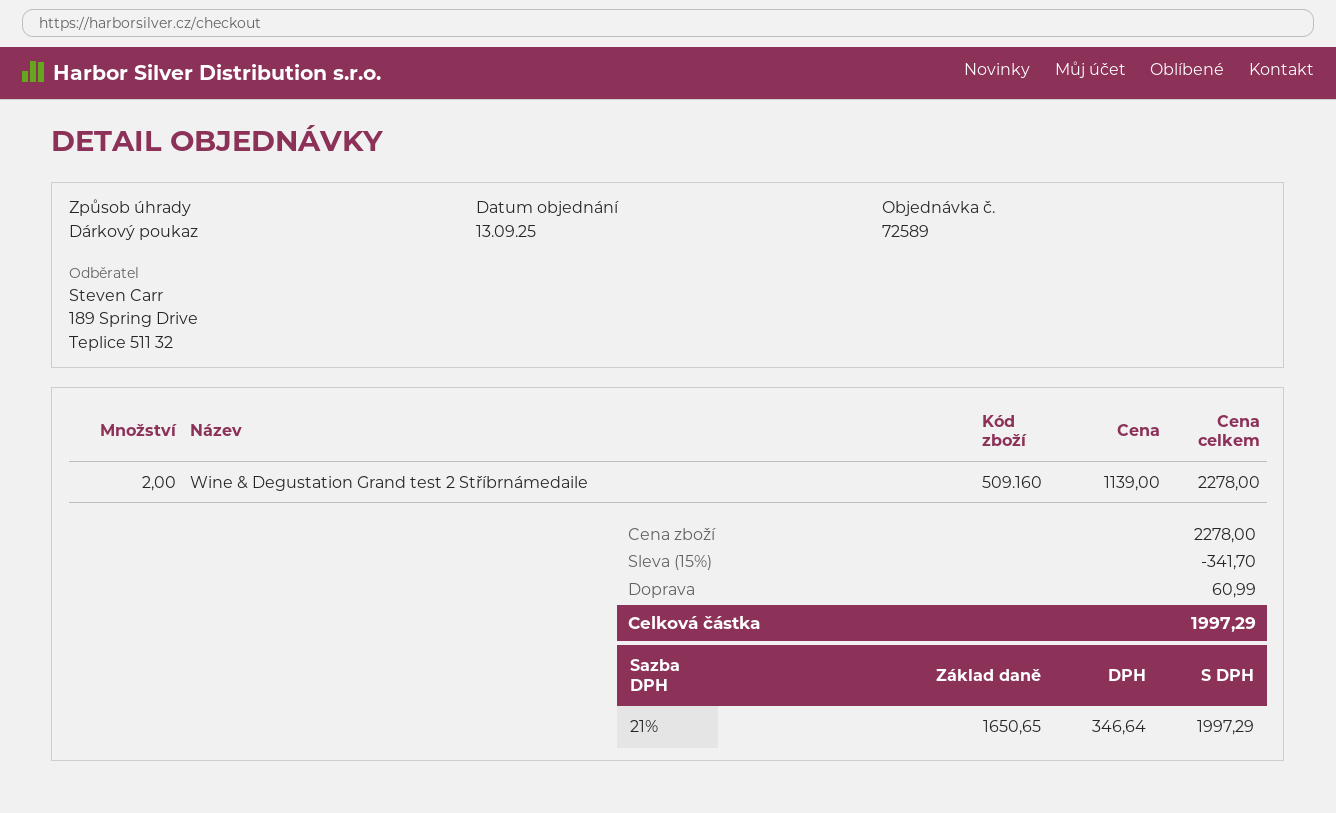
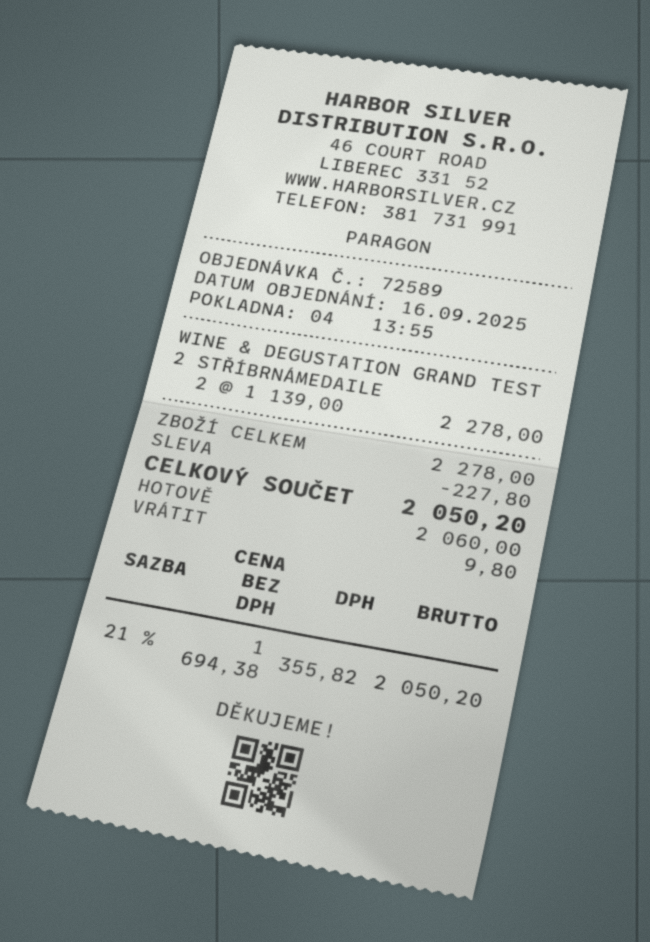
order date: 2025-09-13 -> 2025-09-16
payment method: gift card -> cash
discount: 341.70 -> 227.80
shipping: 60.99 -> none
net: 1650.65 -> 1694.38
tax: 21% = 346.64 -> 21% = 355.82
total: 1997.29 -> 2050.20

